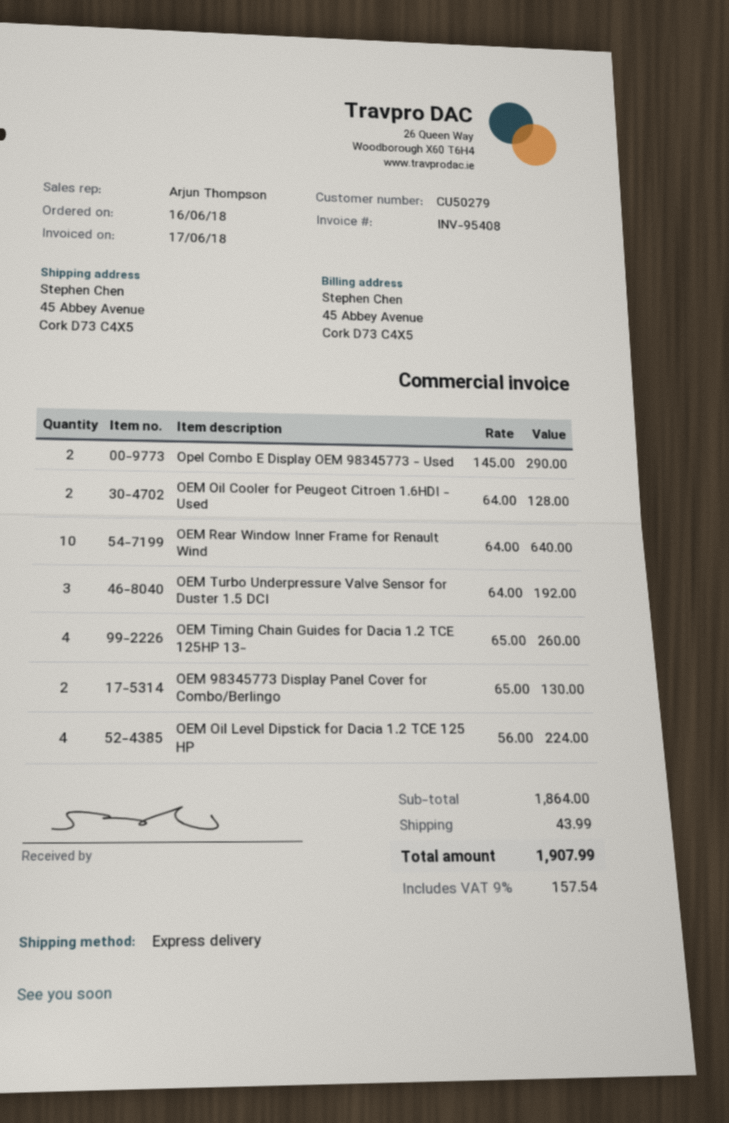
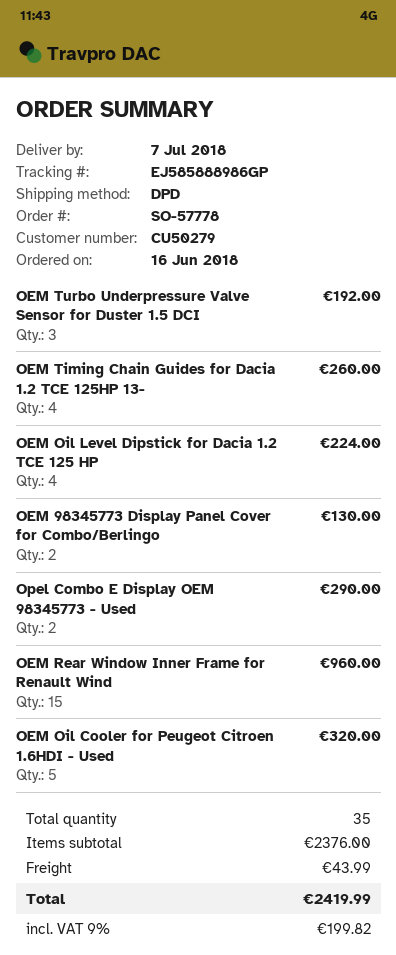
shipping method: express -> DPD
OEM Oil Cooler for Peugeot Citroen 1.6HDI - Used: 2 for 128.00 -> 5 for 320.00
OEM Rear Window Inner Frame for Renault Wind: 10 for 640.00 -> 15 for 960.00
subtotal: 1864.00 -> 2376.00
tax: 9% = 157.54 -> 9% = 199.82
total: 1907.99 -> 2419.99

